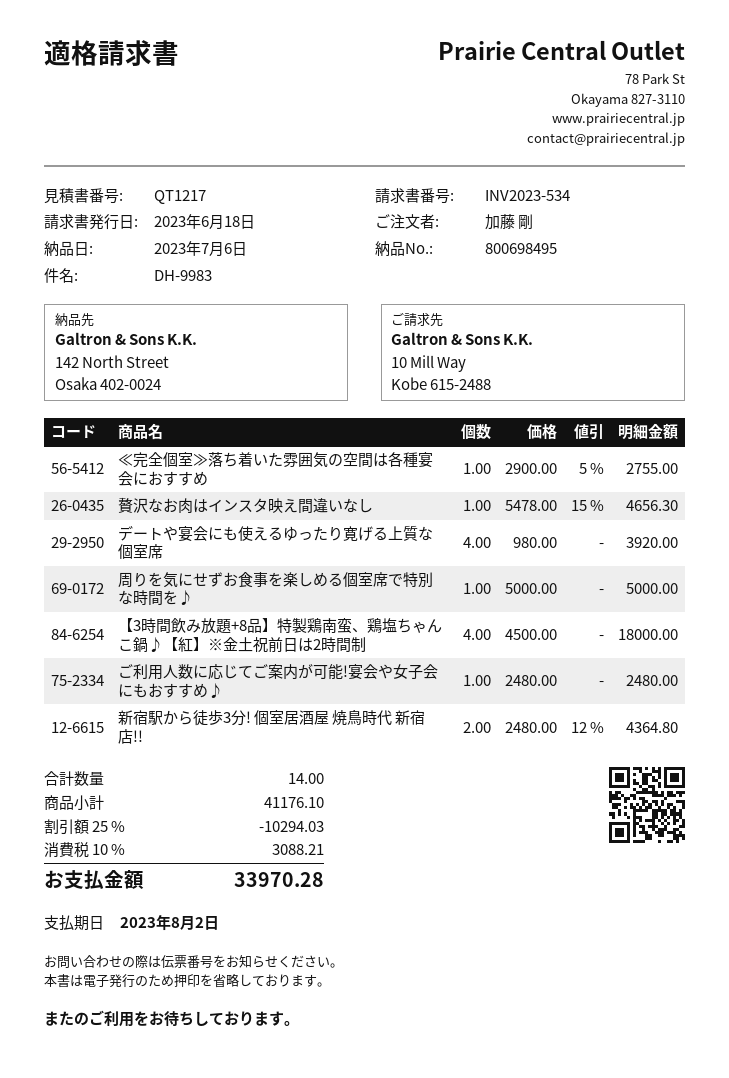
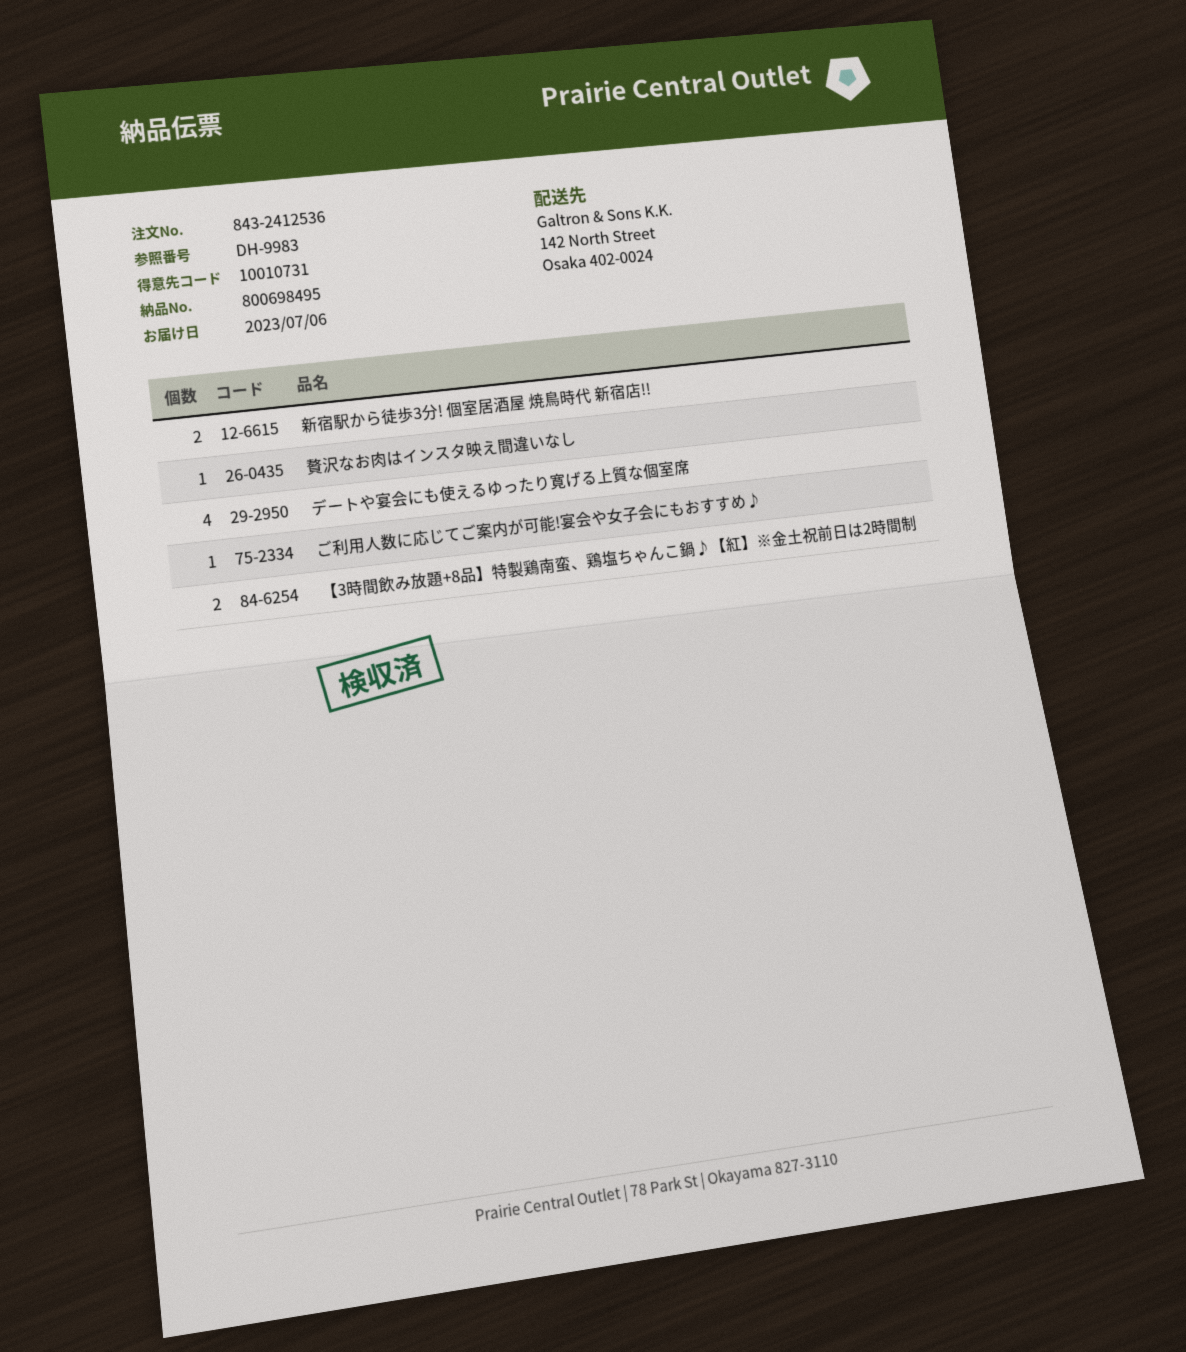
≪完全個室≫落ち着いた雰囲気の空間は各種宴会におすすめ: 1 -> none
周りを気にせずお食事を楽しめる個室席で特別な時間を♪: 1 -> none
【3時間飲み放題+8品】特製鶏南蛮、鶏塩ちゃんこ鍋♪【紅】※金土祝前日は2時間制: 4 -> 2

